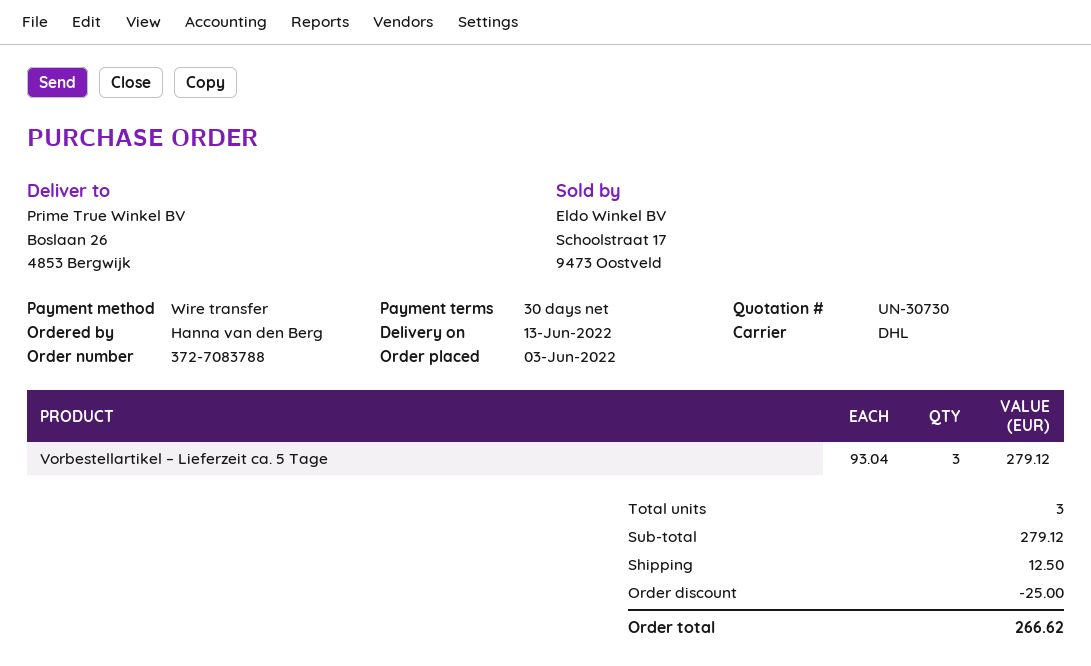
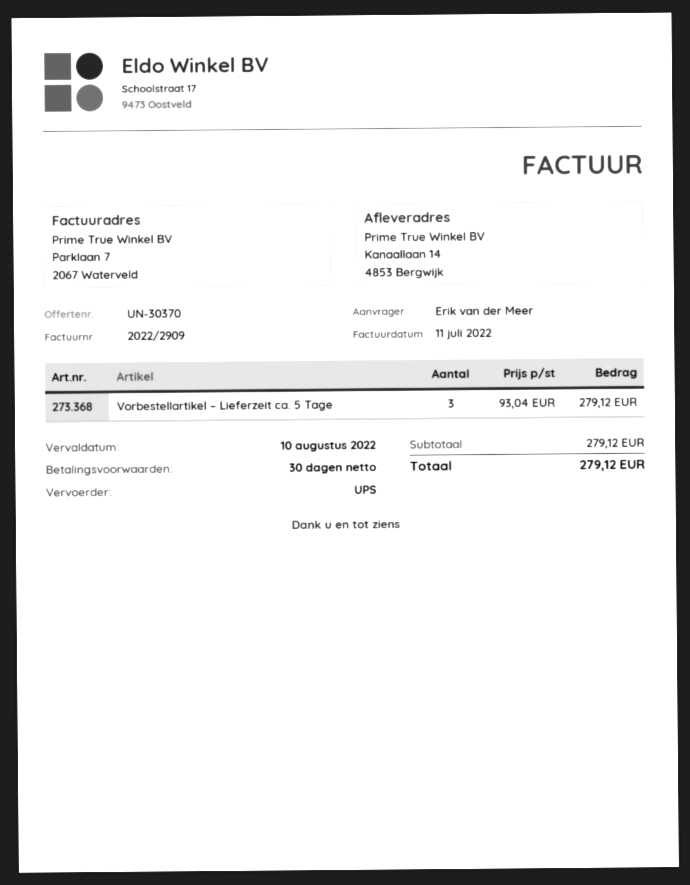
quote number: UN-30730 -> UN-30370
ordered by: Hanna van den Berg -> Erik van der Meer
shipping method: DHL -> UPS
ship to: Boslaan 26, 4853 Bergwijk -> Kanaallaan 14, 4853 Bergwijk
discount: 25.00 -> none
shipping: 12.50 -> none
total: 266.62 -> 279.12

